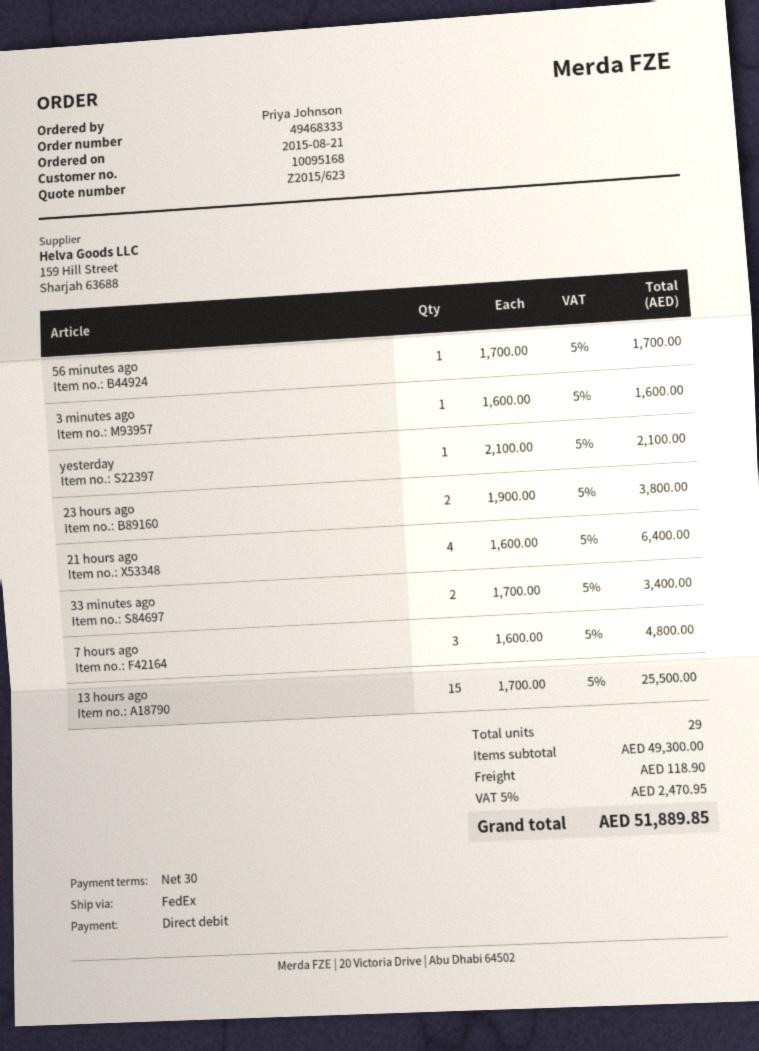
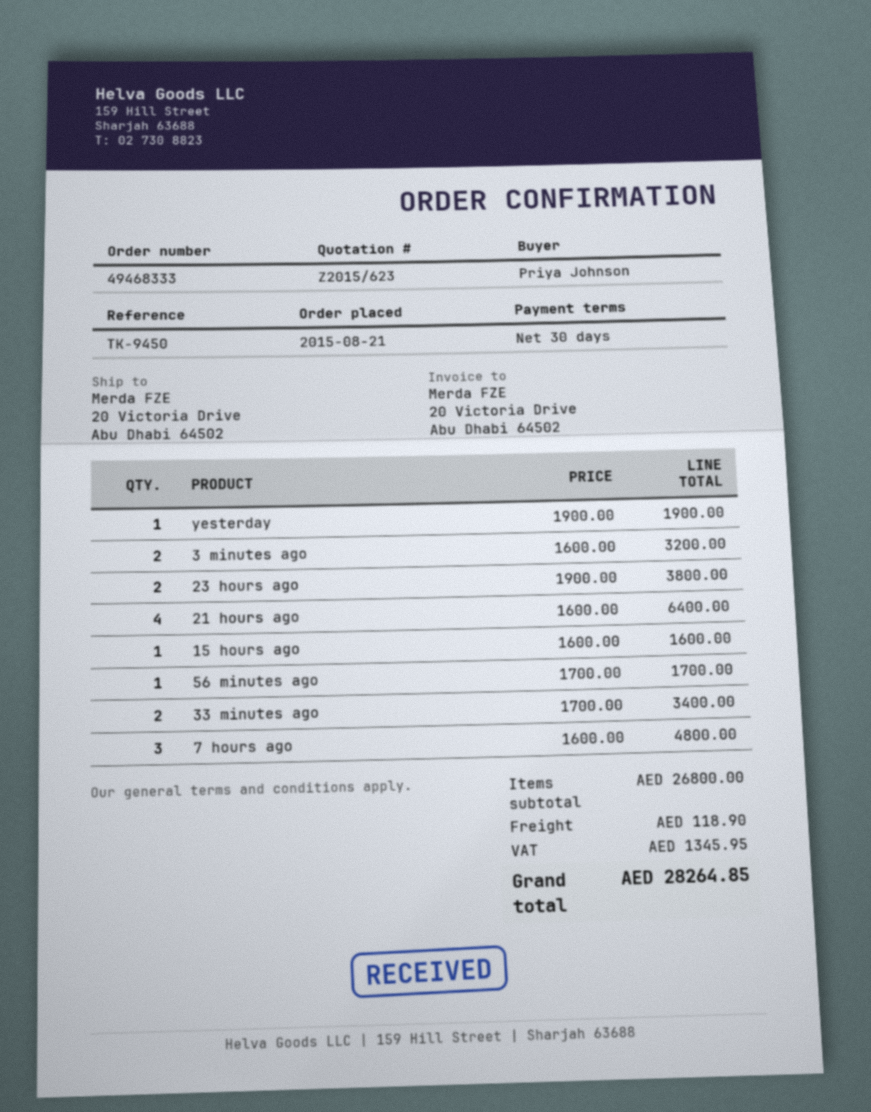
3 minutes ago: 1 x 1600.00 = 1600.00 -> 2 x 1600.00 = 3200.00
yesterday: 1 x 2100.00 = 2100.00 -> 1 x 1900.00 = 1900.00
13 hours ago: 15 x 1700.00 = 25500.00 -> none
15 hours ago: none -> 1 x 1600.00 = 1600.00
subtotal: 49300.00 -> 26800.00
tax: 2470.95 -> 1345.95
total: 51889.85 -> 28264.85

